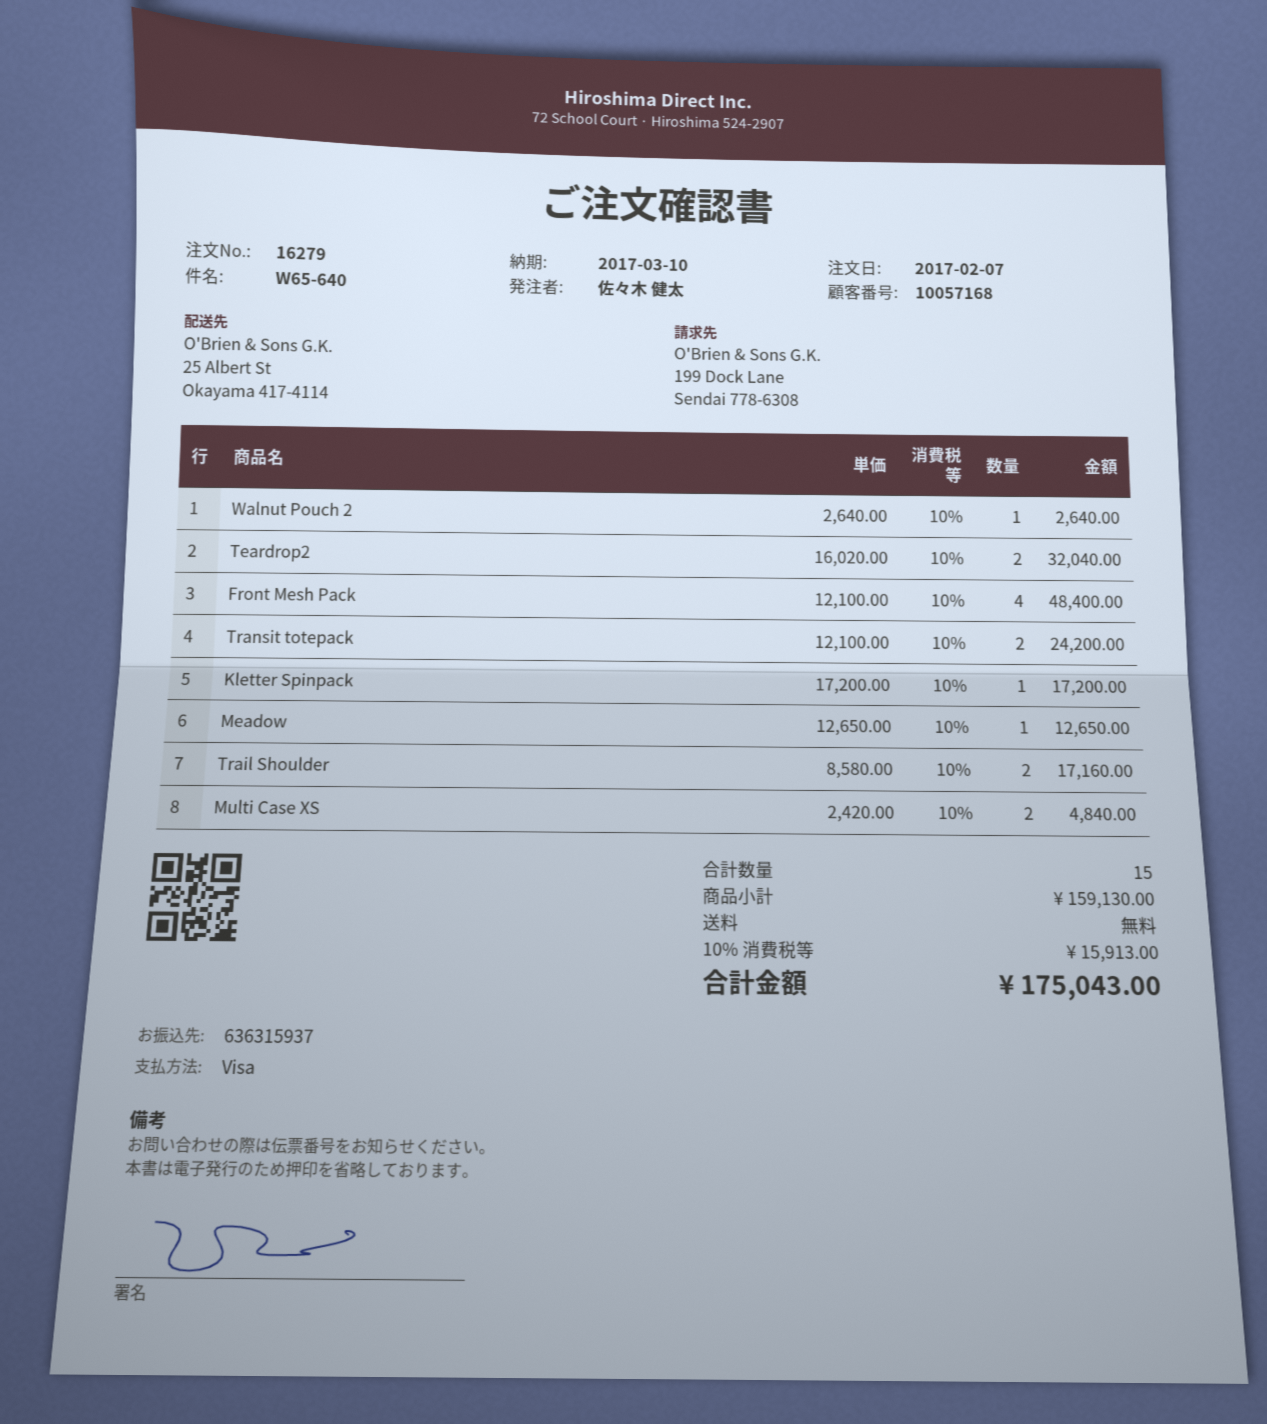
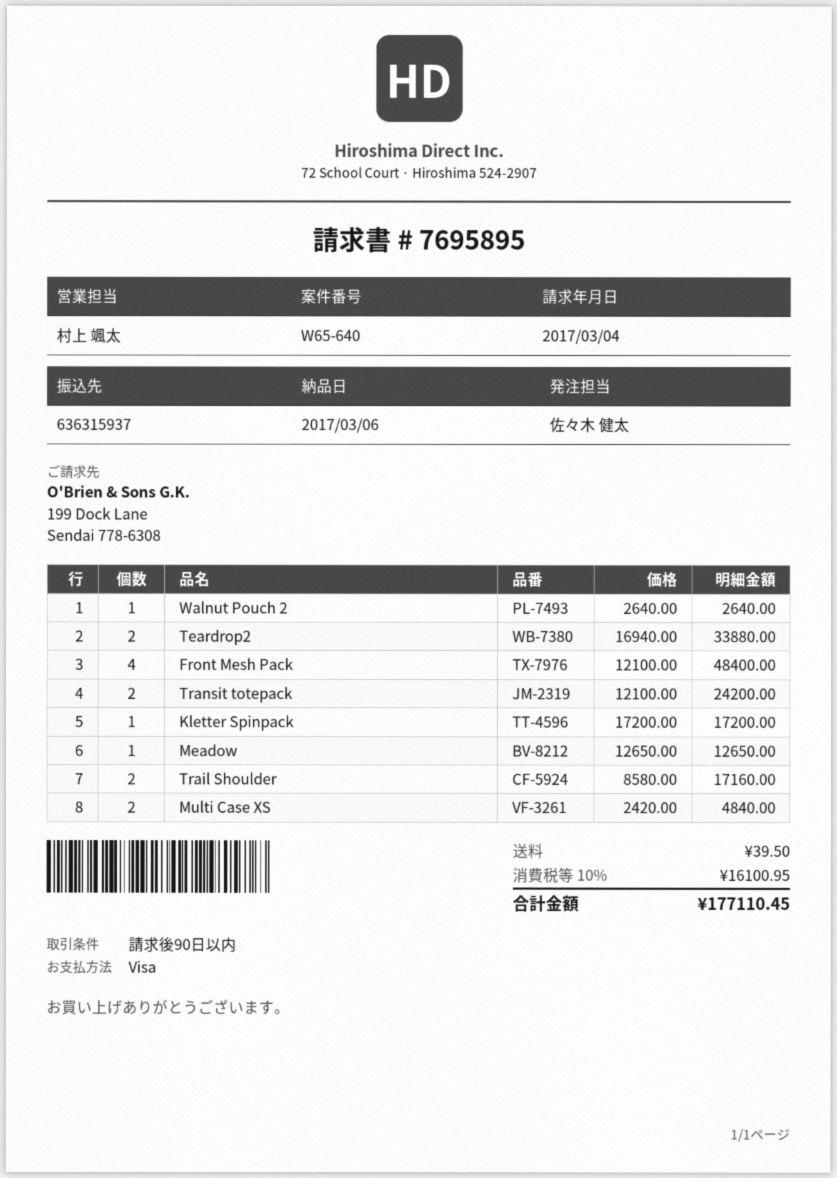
delivery date: 2017-03-10 -> 2017-03-06
Teardrop2: 2 x 16020.00 = 32040.00 -> 2 x 16940.00 = 33880.00
shipping: 0.00 -> 39.50
tax: 10% = 15913.00 -> 10% = 16100.95
total: 175043.00 -> 177110.45

